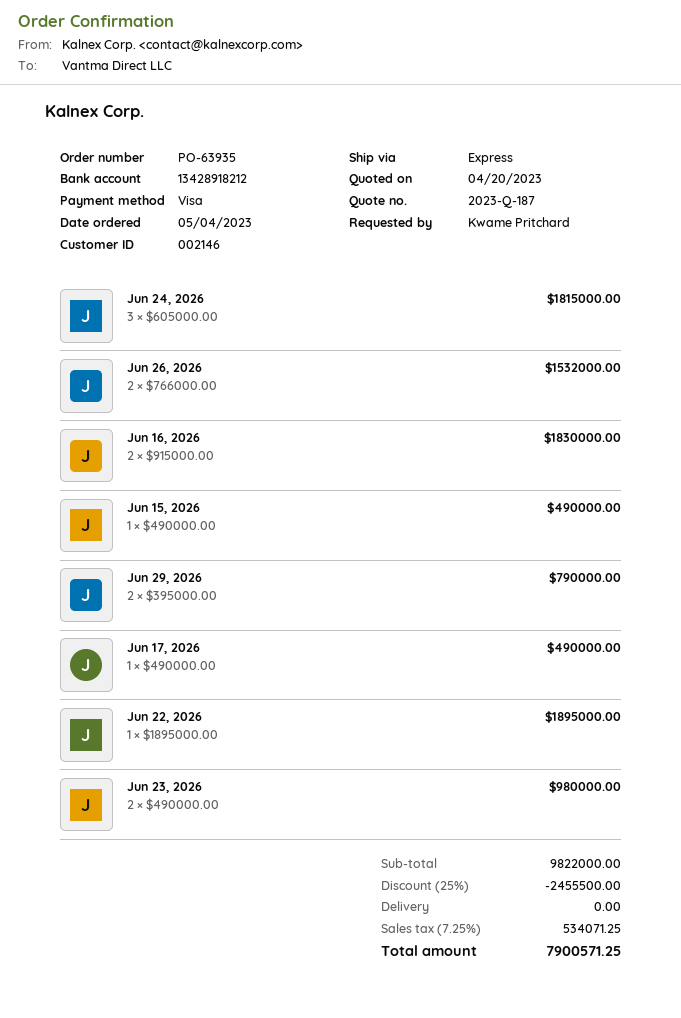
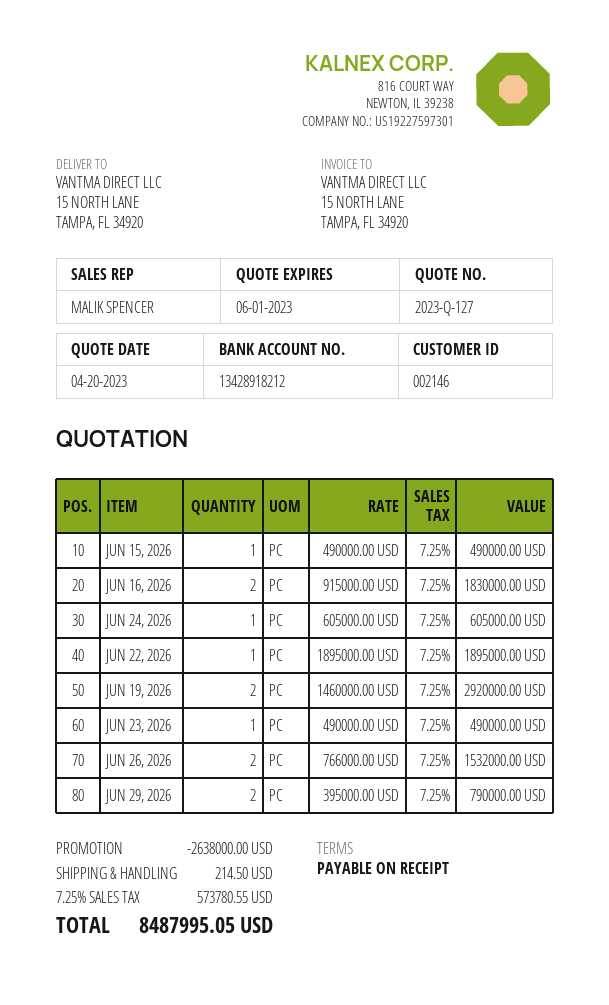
quote number: 2023-Q-187 -> 2023-Q-127
Jun 24, 2026: 3 x 605000.00 = 1815000.00 -> 1 x 605000.00 = 605000.00
Jun 17, 2026: 1 x 490000.00 = 490000.00 -> none
Jun 23, 2026: 2 x 490000.00 = 980000.00 -> 1 x 490000.00 = 490000.00
JUN 19, 2026: none -> 2 x 1460000.00 = 2920000.00
discount: 2455500.00 -> 2638000.00
shipping: 0.00 -> 214.50
tax: 7.25% = 534071.25 -> 7.25% = 573780.55
total: 7900571.25 -> 8487995.05

